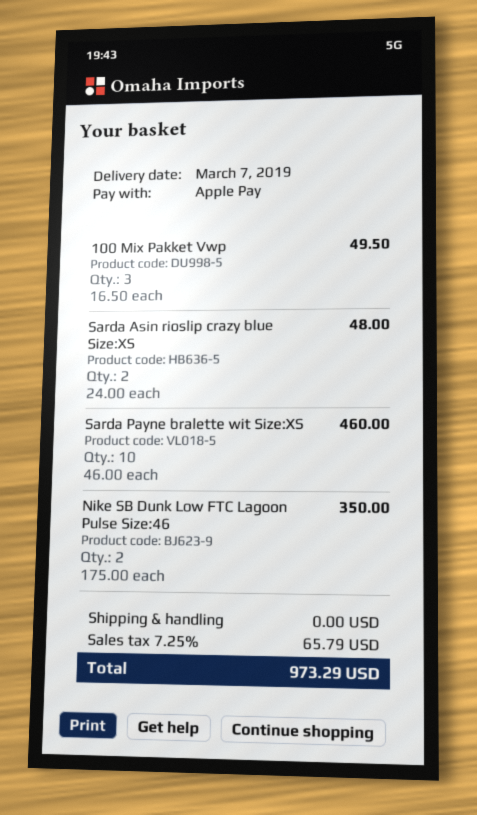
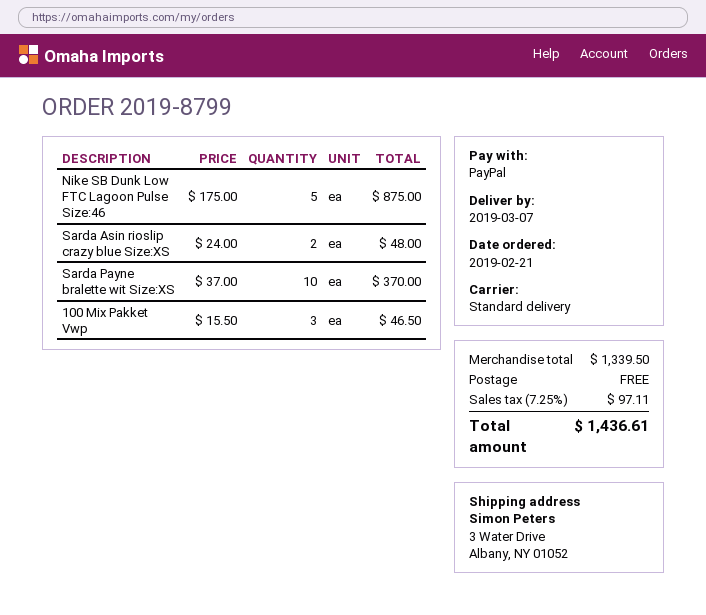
payment method: Apple Pay -> PayPal
100 Mix Pakket Vwp: 3 x 16.50 = 49.50 -> 3 x 15.50 = 46.50
Sarda Payne bralette wit Size:XS: 10 x 46.00 = 460.00 -> 10 x 37.00 = 370.00
Nike SB Dunk Low FTC Lagoon Pulse Size:46: 2 x 175.00 = 350.00 -> 5 x 175.00 = 875.00
tax: 7.25% = 65.79 -> 7.25% = 97.11
total: 973.29 -> 1436.61

